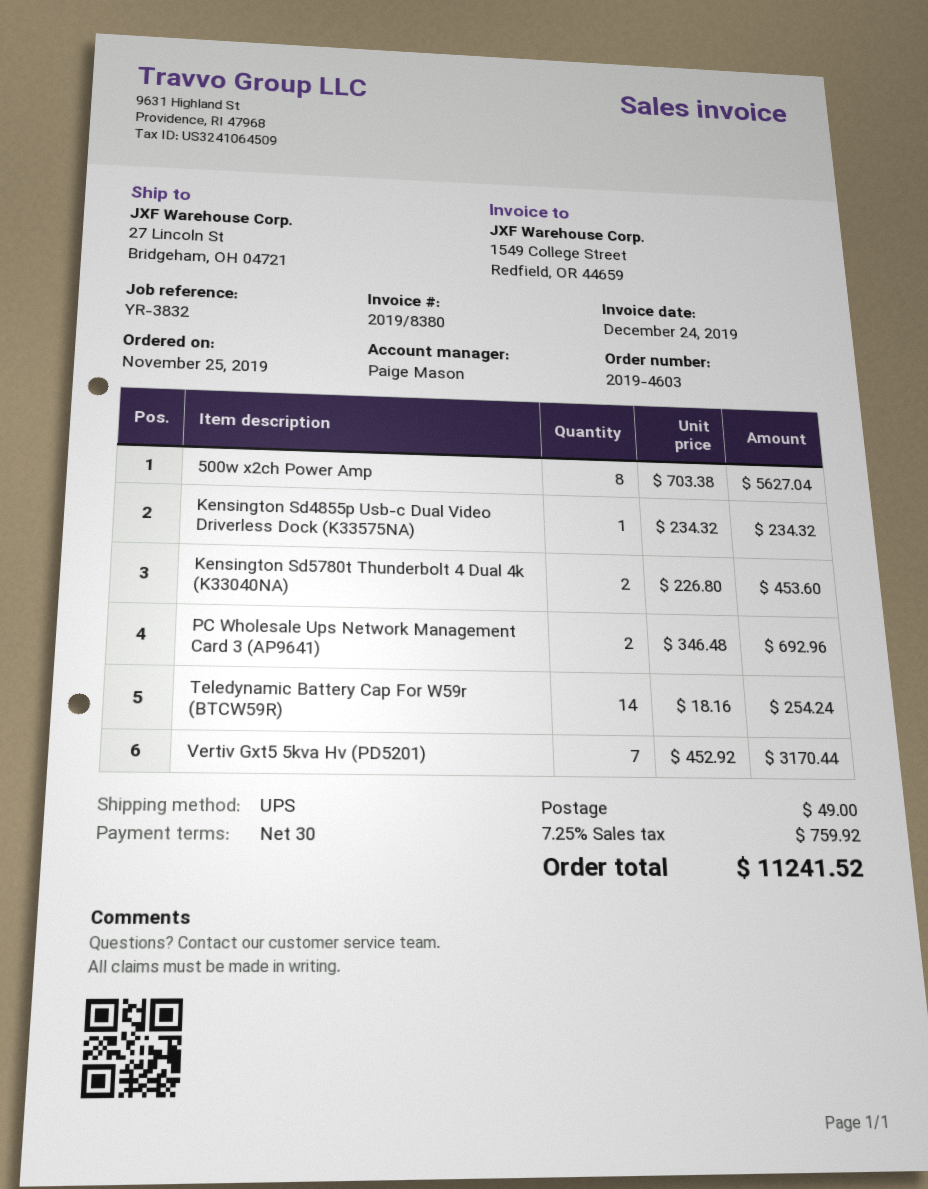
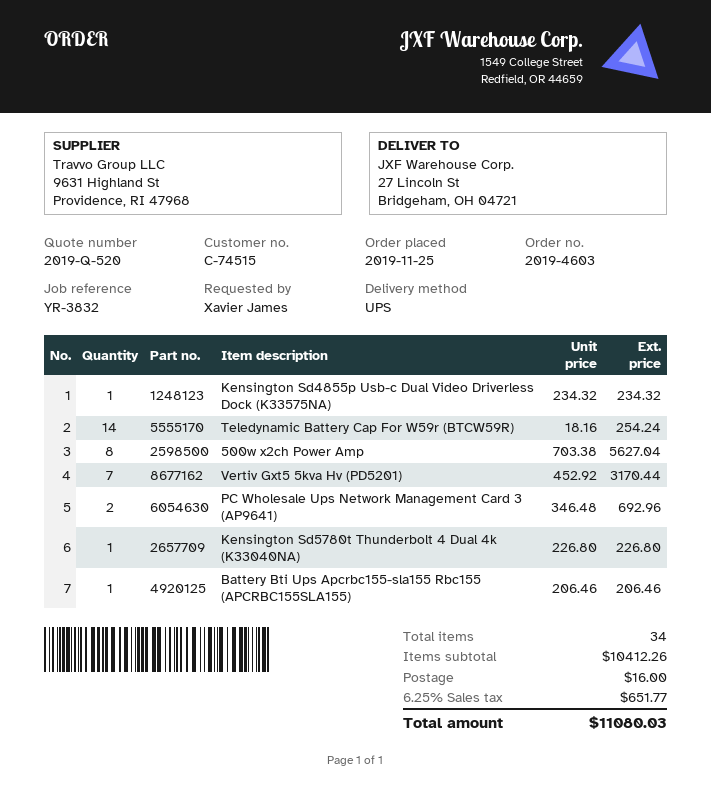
Kensington Sd5780t Thunderbolt 4 Dual 4k (K33040NA): 2 x 226.80 = 453.60 -> 1 x 226.80 = 226.80
Battery Bti Ups Apcrbc155-sla155 Rbc155 (APCRBC155SLA155): none -> 1 x 206.46 = 206.46
shipping: 49.00 -> 16.00
tax: 7.25% = 759.92 -> 6.25% = 651.77
total: 11241.52 -> 11080.03

